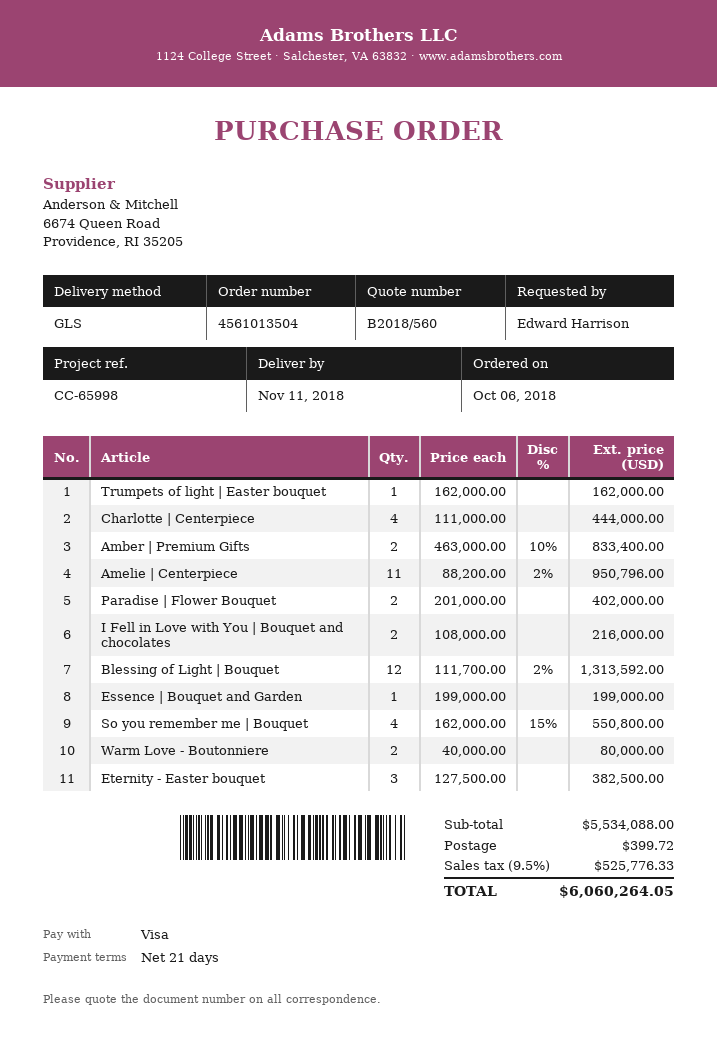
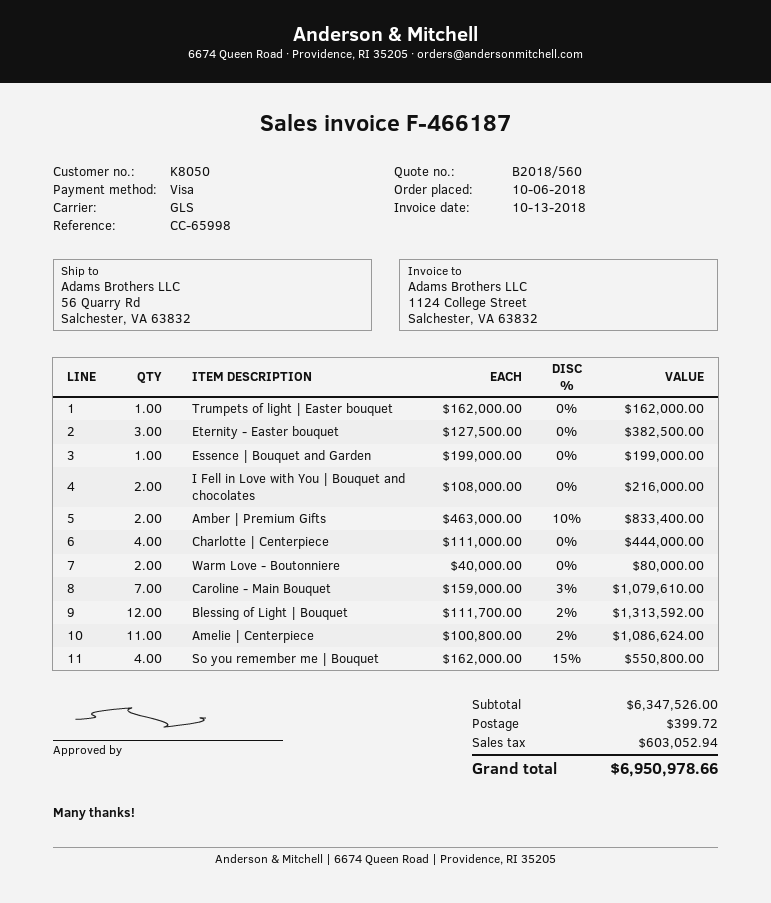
Amelie | Centerpiece: 11 x 88200.00 - 2% = 950796.00 -> 11 x 100800.00 - 2% = 1086624.00
Paradise | Flower Bouquet: 2 x 201000.00 = 402000.00 -> none
Caroline - Main Bouquet: none -> 7 x 159000.00 - 3% = 1079610.00
subtotal: 5534088.00 -> 6347526.00
tax: 525776.33 -> 603052.94
total: 6060264.05 -> 6950978.66

